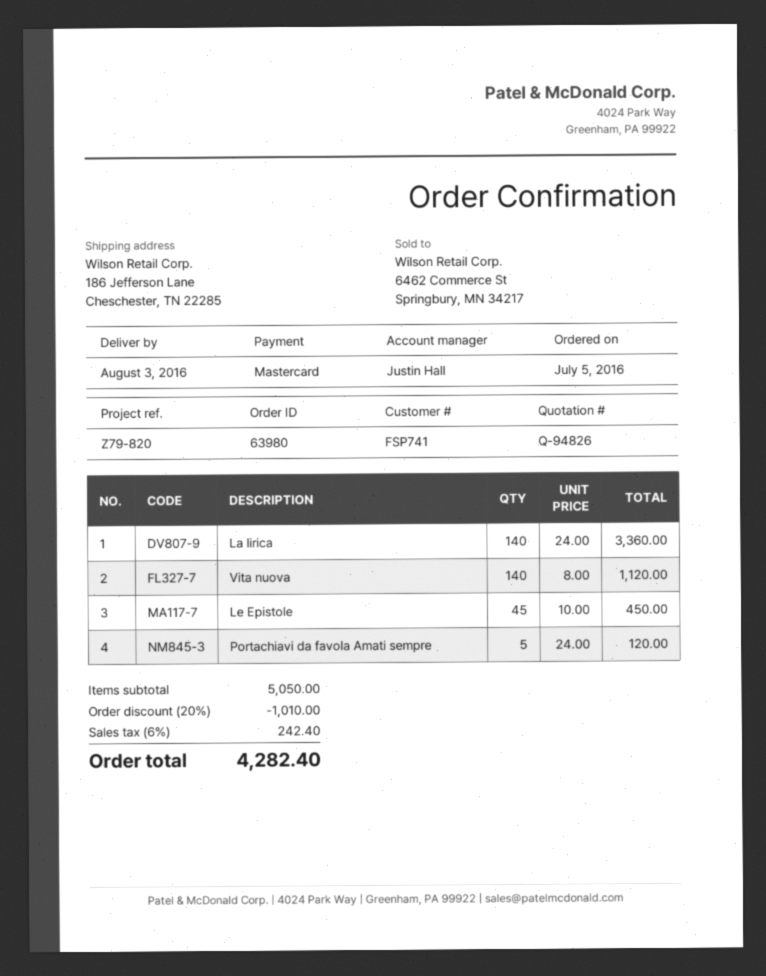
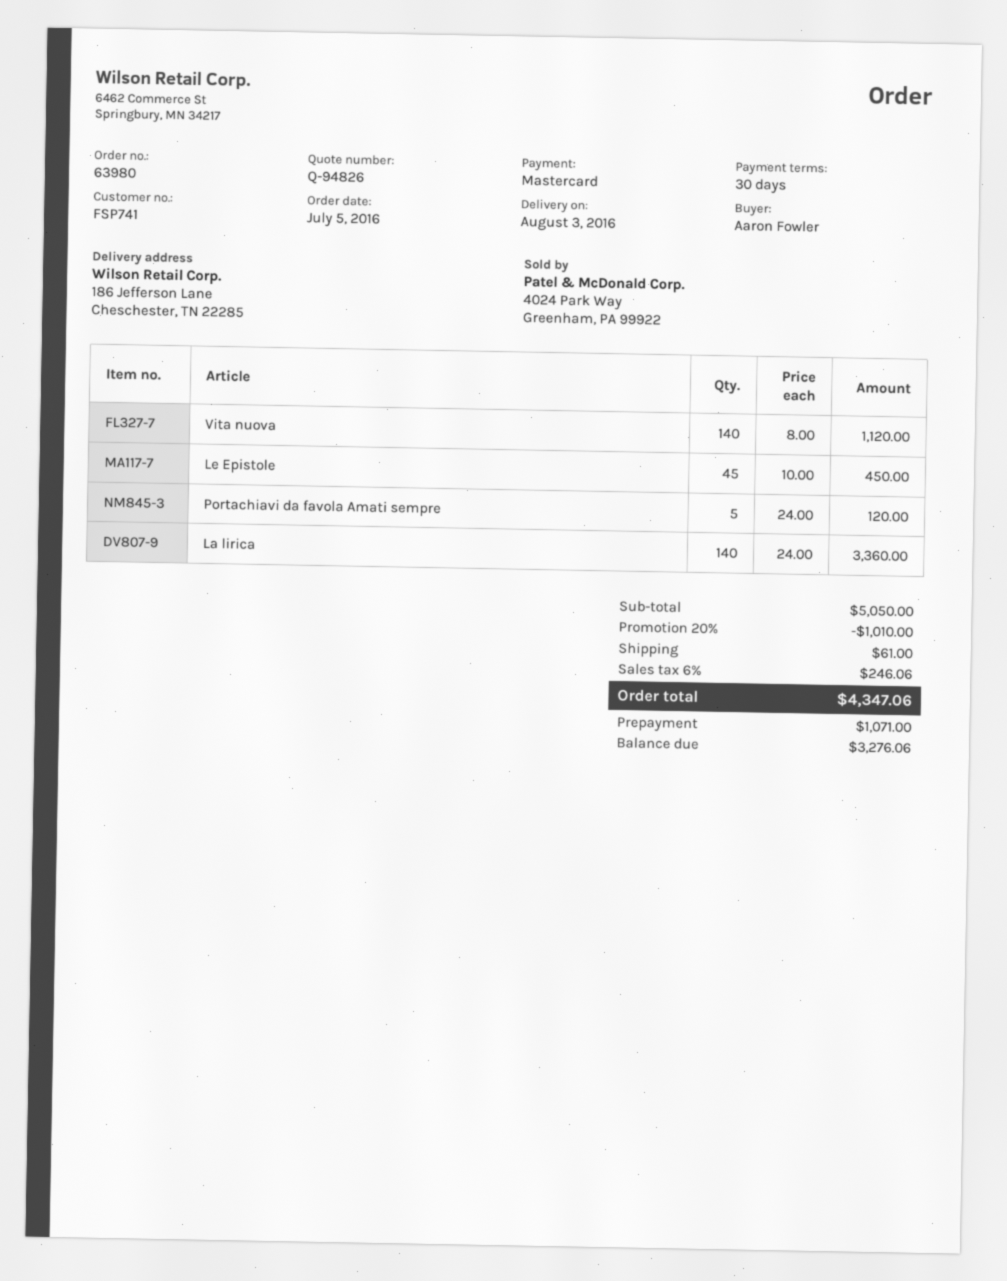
shipping: none -> 61.00
tax: 6% = 242.40 -> 6% = 246.06
total: 4282.40 -> 4347.06

